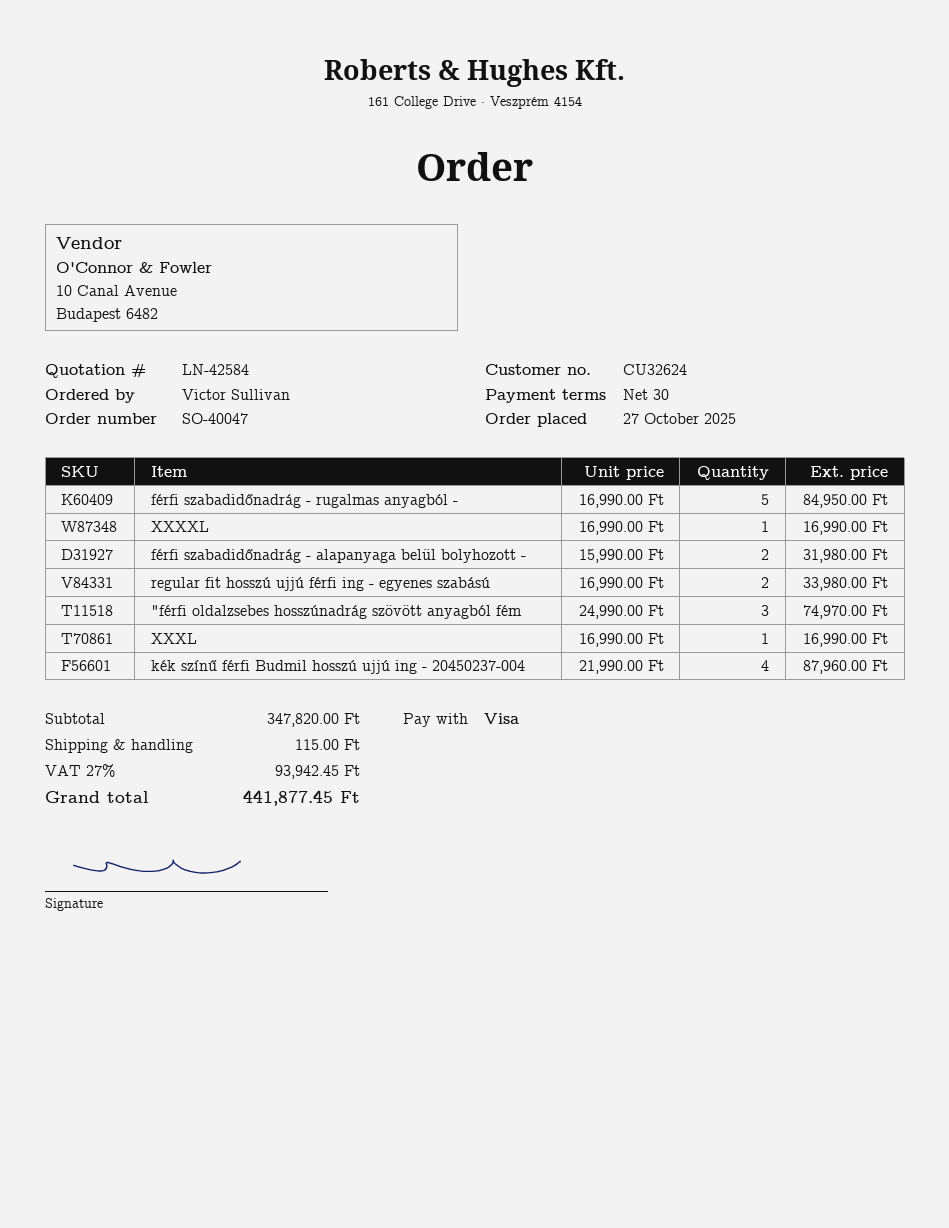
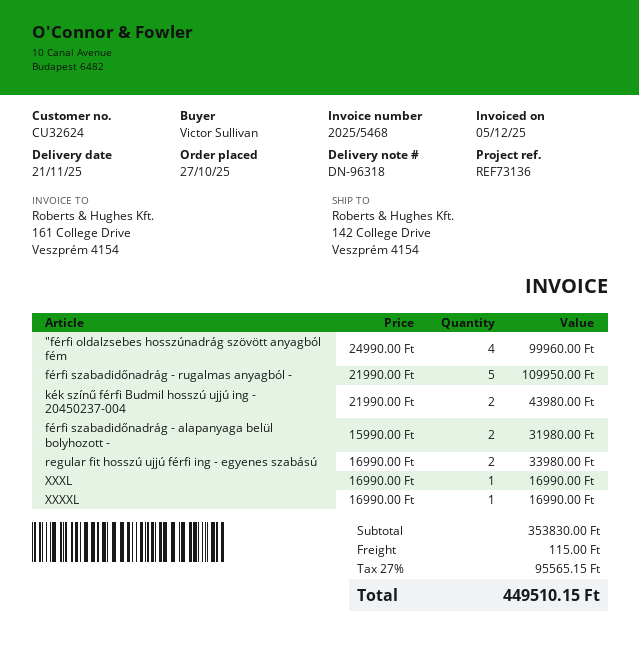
férfi szabadidőnadrág - rugalmas anyagból -: 5 x 16990.00 = 84950.00 -> 5 x 21990.00 = 109950.00
"férfi oldalzsebes hosszúnadrág szövött anyagból fém: 3 x 24990.00 = 74970.00 -> 4 x 24990.00 = 99960.00
kék színű férfi Budmil hosszú ujjú ing - 20450237-004: 4 x 21990.00 = 87960.00 -> 2 x 21990.00 = 43980.00
subtotal: 347820.00 -> 353830.00
tax: 27% = 93942.45 -> 27% = 95565.15
total: 441877.45 -> 449510.15

